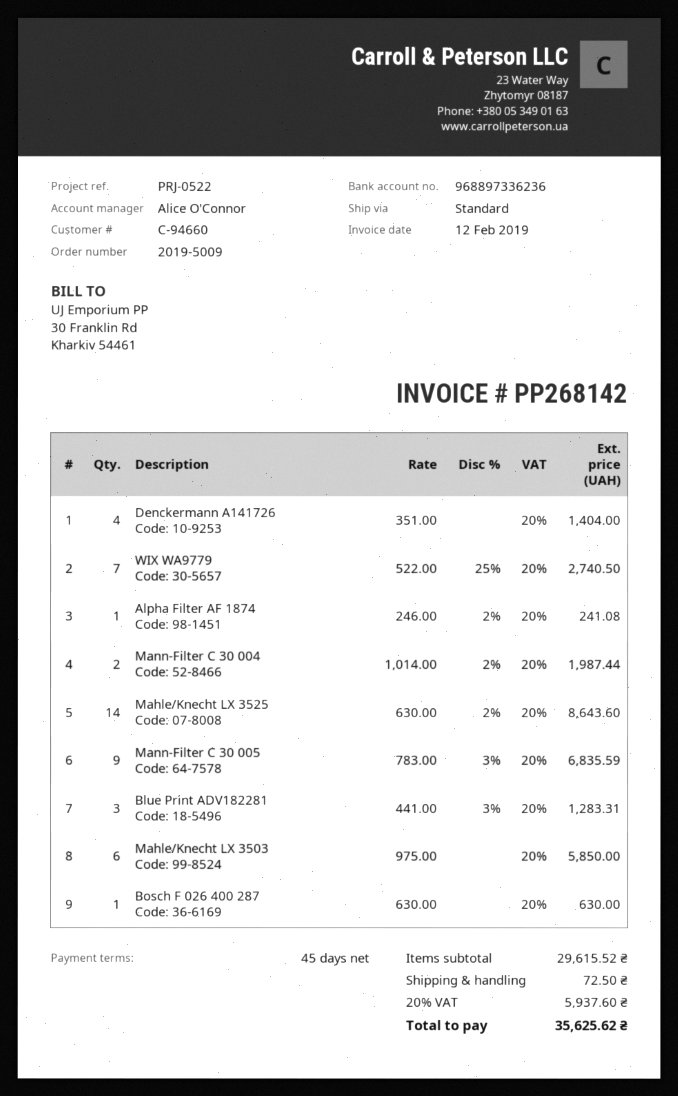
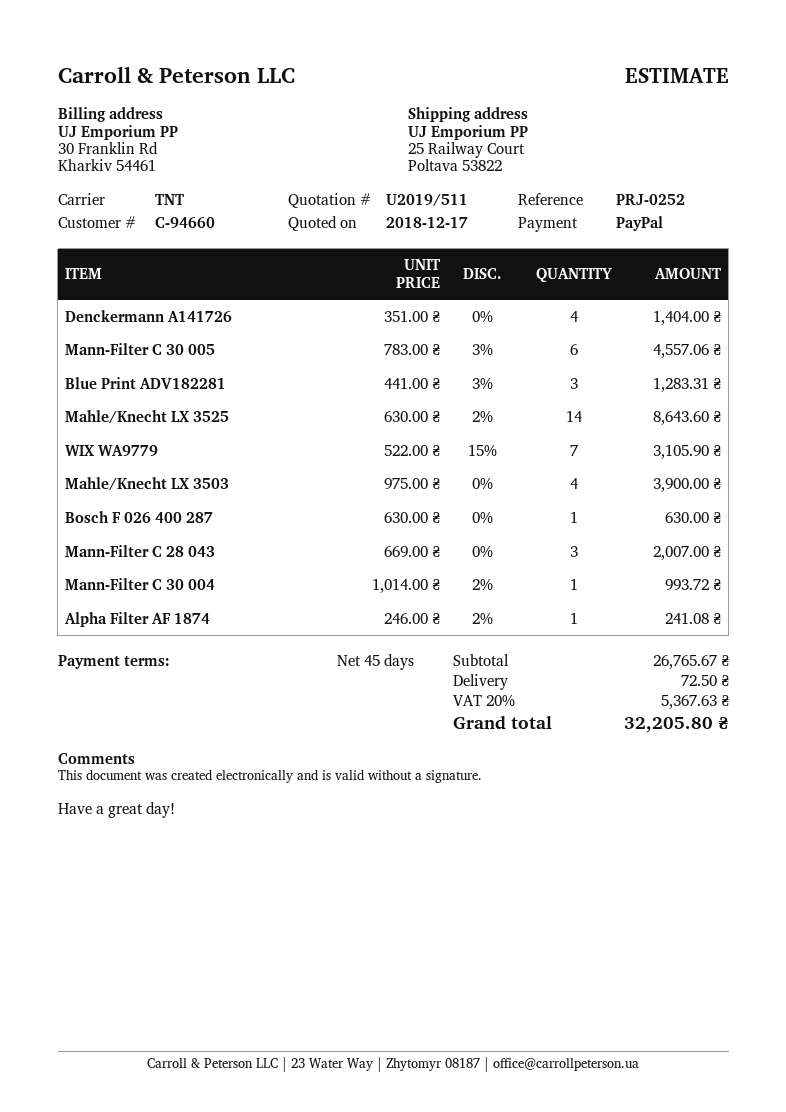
reference: PRJ-0522 -> PRJ-0252
shipping method: standard -> TNT
WIX WA9779: 7 x 522.00 - 25% = 2740.50 -> 7 x 522.00 - 15% = 3105.90
Mann-Filter C 30 004: 2 x 1014.00 - 2% = 1987.44 -> 1 x 1014.00 - 2% = 993.72
Mann-Filter C 30 005: 9 x 783.00 - 3% = 6835.59 -> 6 x 783.00 - 3% = 4557.06
Mahle/Knecht LX 3503: 6 x 975.00 = 5850.00 -> 4 x 975.00 = 3900.00
Mann-Filter C 28 043: none -> 3 x 669.00 = 2007.00
subtotal: 29615.52 -> 26765.67
tax: 20% = 5937.60 -> 20% = 5367.63
total: 35625.62 -> 32205.80

